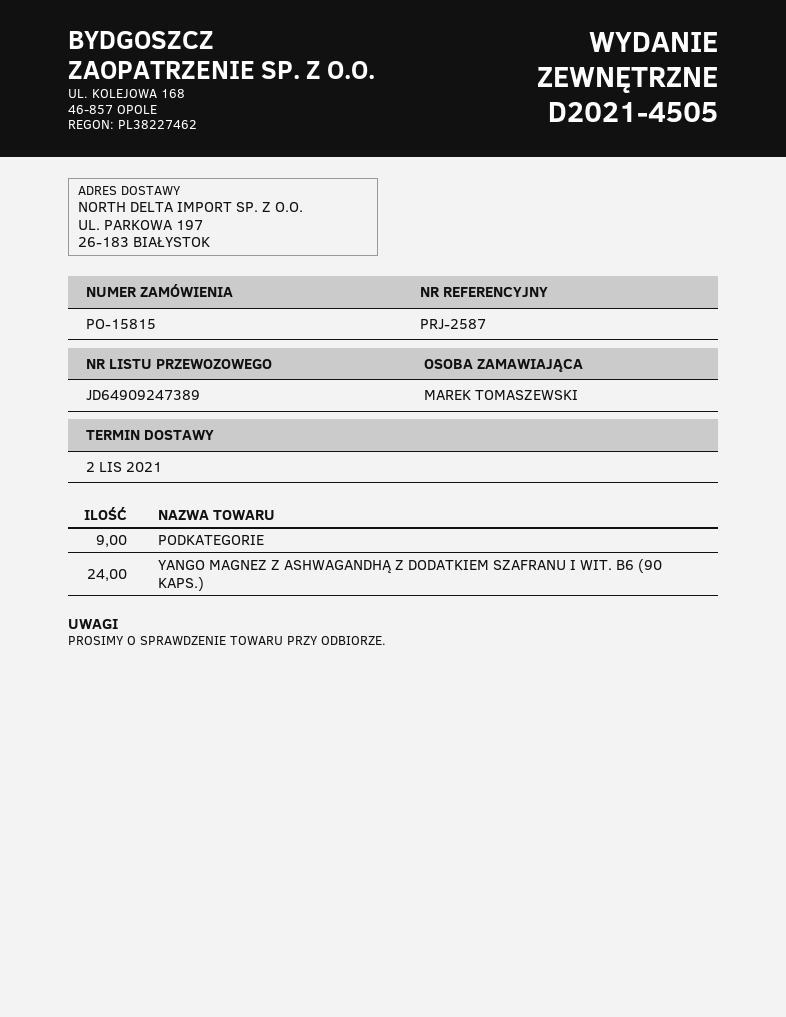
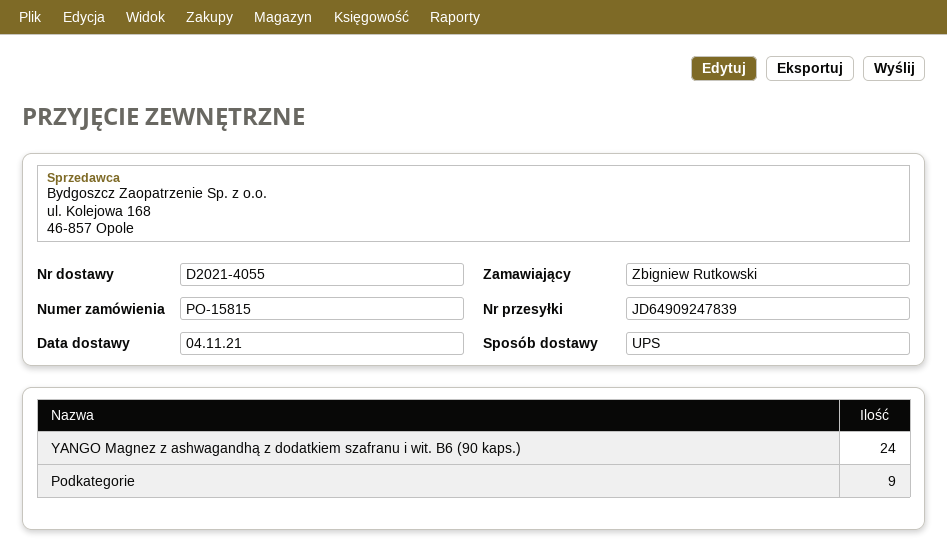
delivery note number: D2021-4505 -> D2021-4055
delivery date: 2021-11-02 -> 2021-11-04
ordered by: MAREK TOMASZEWSKI -> Zbigniew Rutkowski
tracking number: JD64909247389 -> JD64909247839

